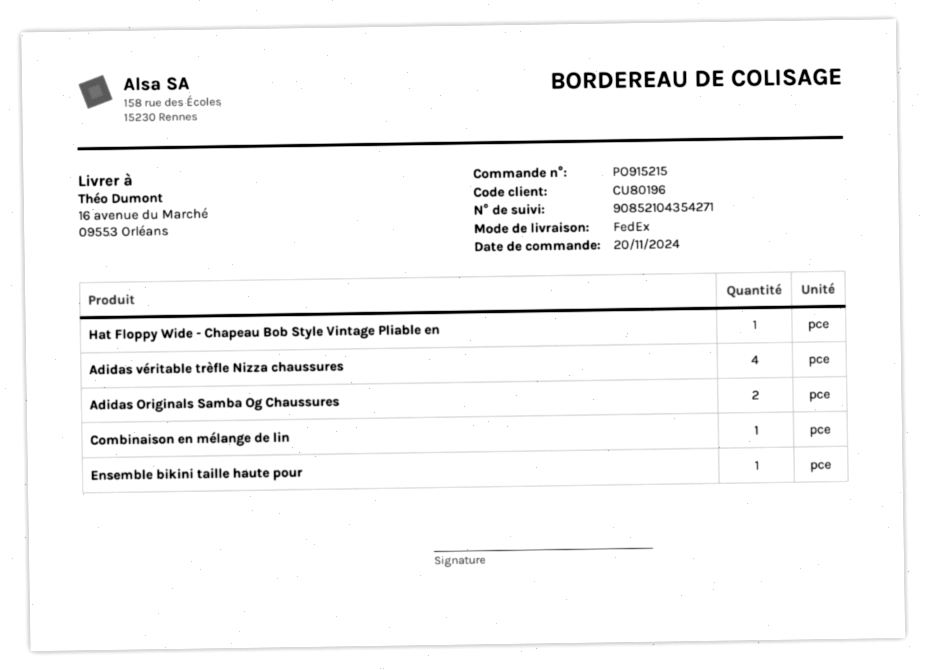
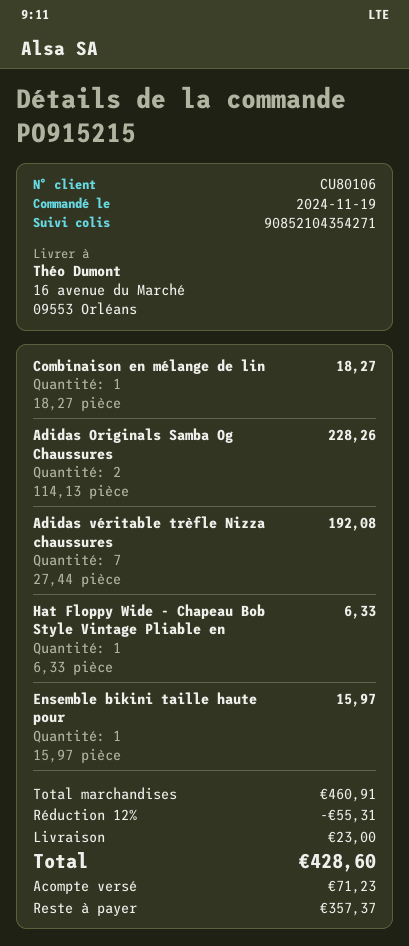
order date: 2024-11-20 -> 2024-11-19
customer number: CU80196 -> CU80106
Adidas véritable trèfle Nizza chaussures: 4 -> 7

